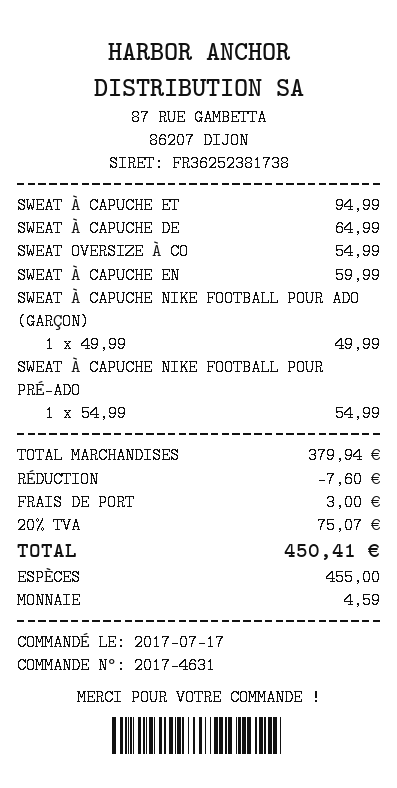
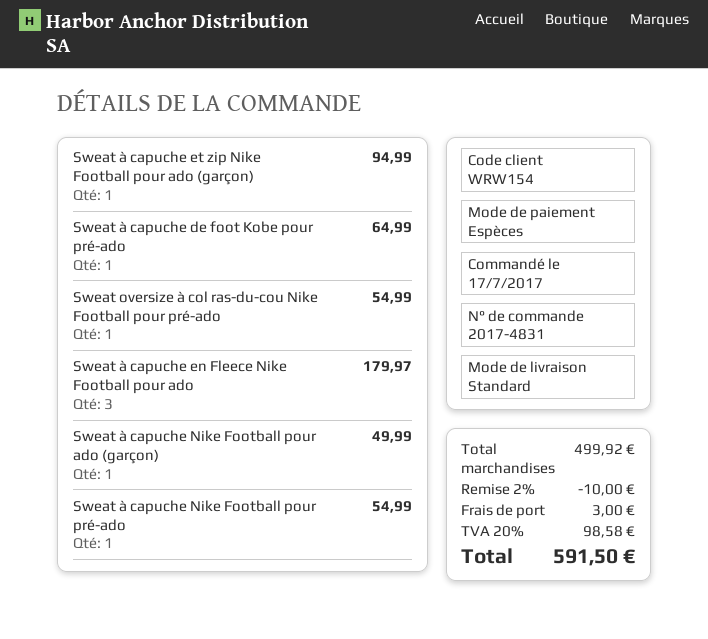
order number: 2017-4631 -> 2017-4831
SWEAT À CAPUCHE EN: 1 for 59.99 -> 3 for 179.97
subtotal: 379.94 -> 499.92
discount: 7.60 -> 10.00
tax: 20% = 75.07 -> 20% = 98.58
total: 450.41 -> 591.50

